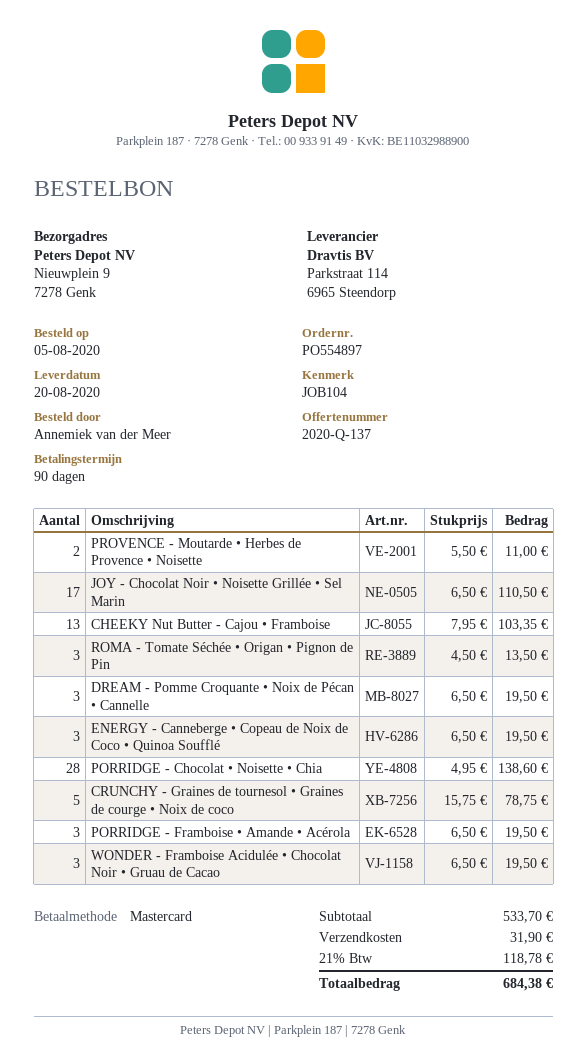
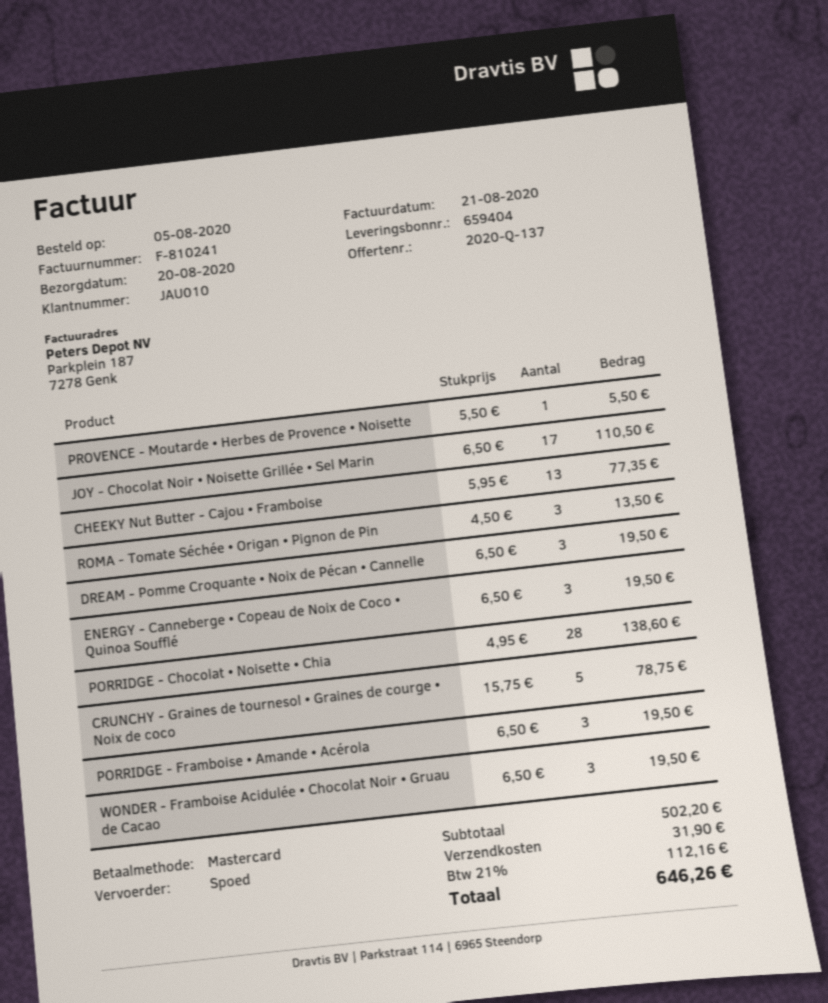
PROVENCE - Moutarde • Herbes de Provence • Noisette: 2 x 5.50 = 11.00 -> 1 x 5.50 = 5.50
CHEEKY Nut Butter - Cajou • Framboise: 13 x 7.95 = 103.35 -> 13 x 5.95 = 77.35
subtotal: 533.70 -> 502.20
tax: 21% = 118.78 -> 21% = 112.16
total: 684.38 -> 646.26

